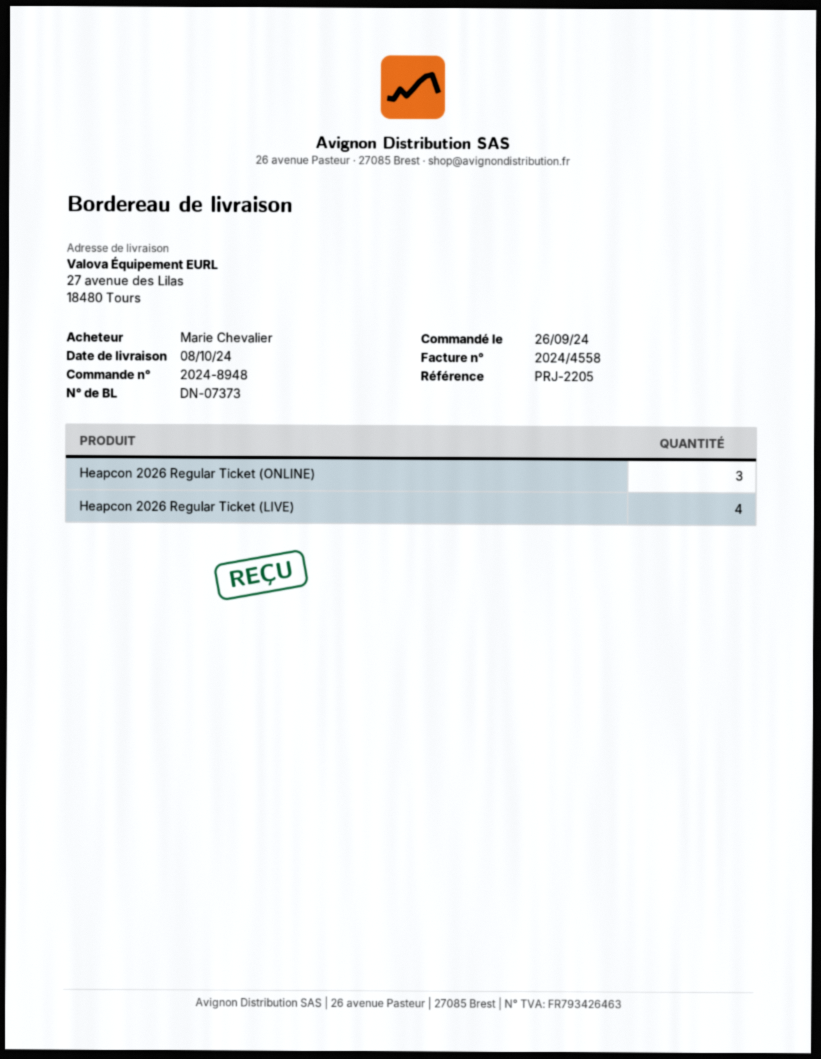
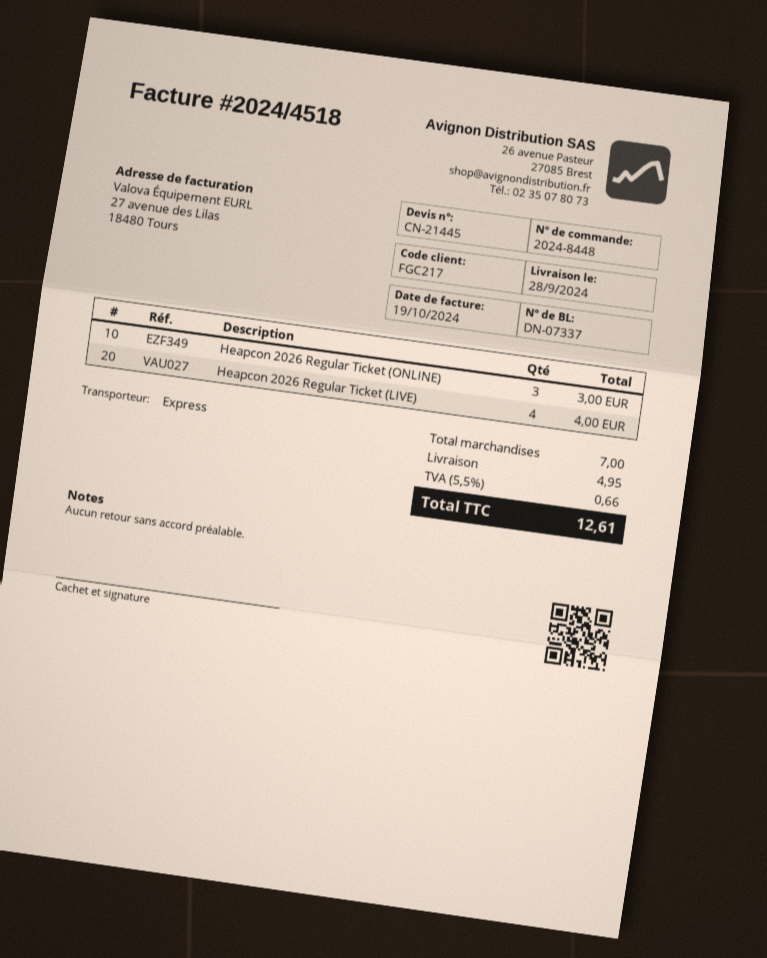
order number: 2024-8948 -> 2024-8448
delivery note number: DN-07373 -> DN-07337
delivery date: 2024-10-08 -> 2024-09-28
invoice number: 2024/4558 -> 2024/4518

